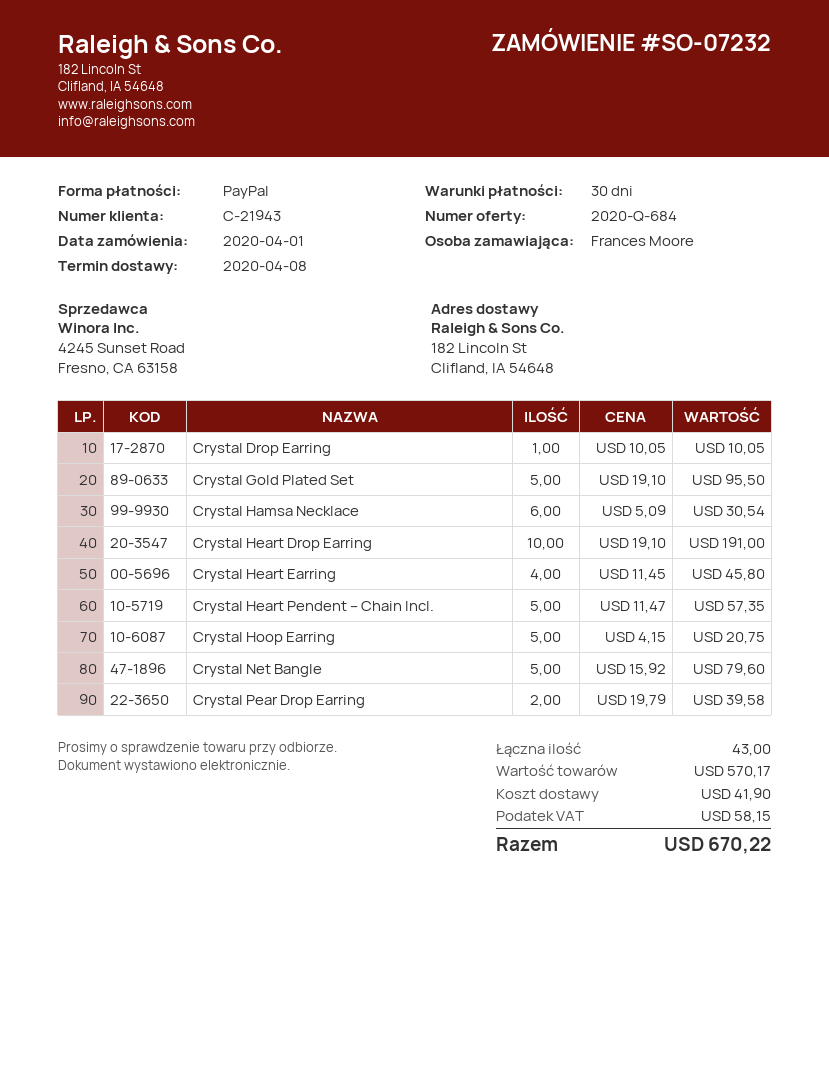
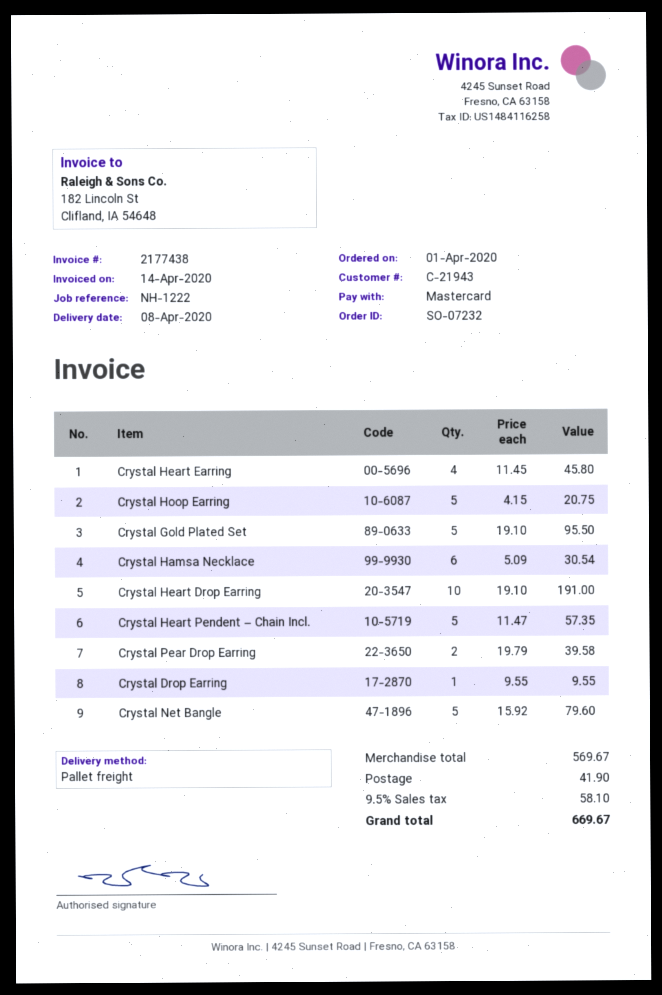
payment method: PayPal -> Mastercard
Crystal Drop Earring: 1 x 10.05 = 10.05 -> 1 x 9.55 = 9.55
subtotal: 570.17 -> 569.67
tax: 58.15 -> 58.10
total: 670.22 -> 669.67

